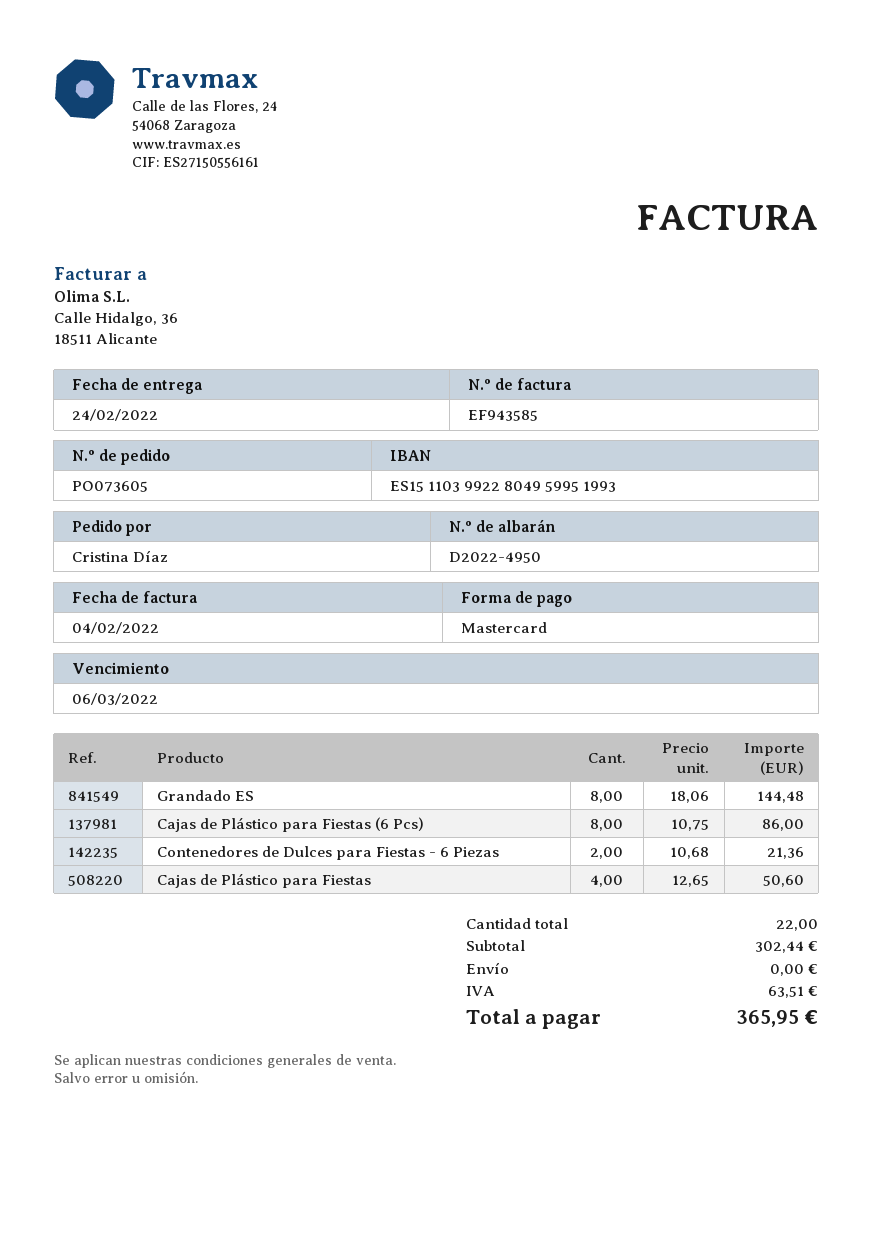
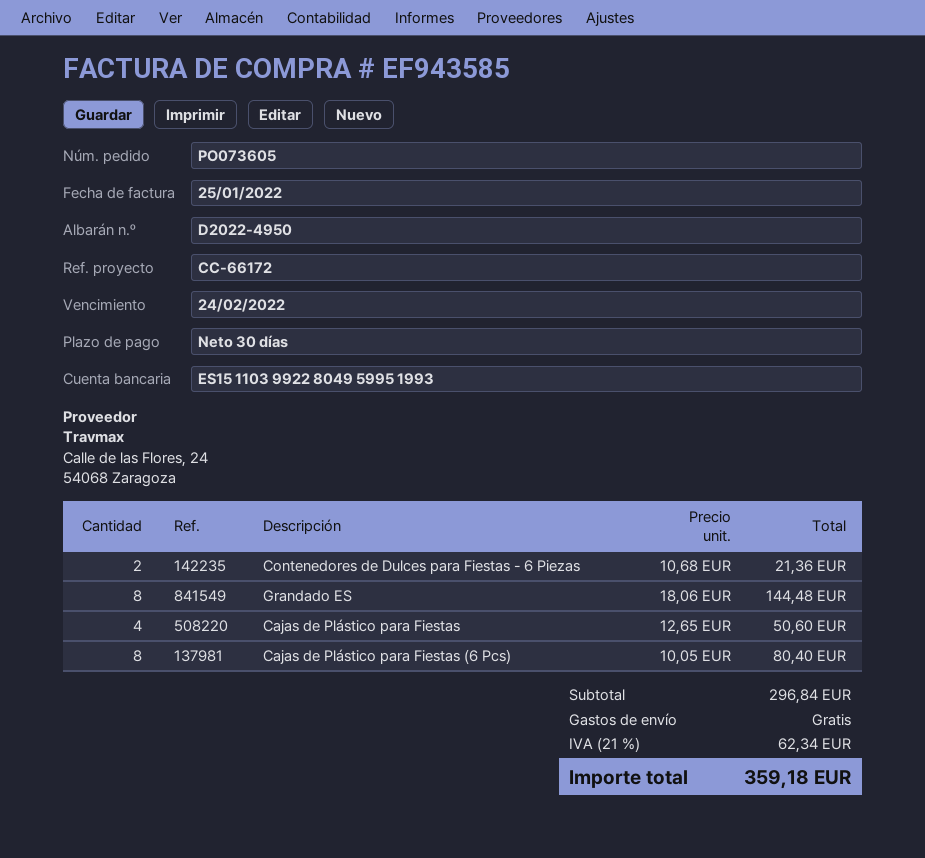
invoice date: 2022-02-04 -> 2022-01-25
due date: 2022-03-06 -> 2022-02-24
Cajas de Plástico para Fiestas (6 Pcs): 8 x 10.75 = 86.00 -> 8 x 10.05 = 80.40
subtotal: 302.44 -> 296.84
tax: 63.51 -> 62.34
total: 365.95 -> 359.18

